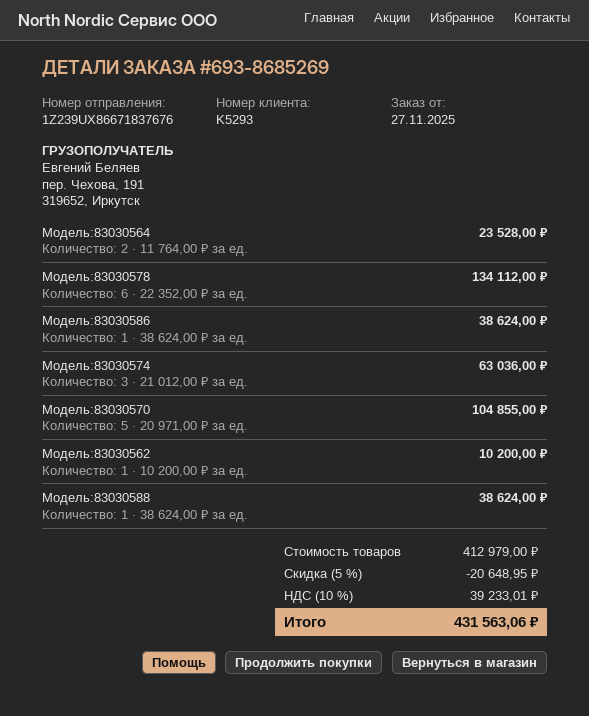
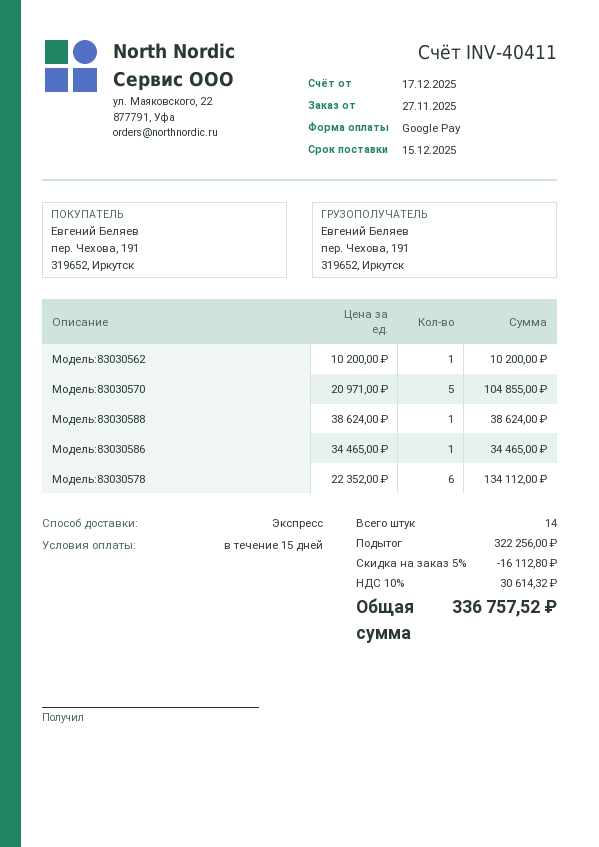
Модель:83030564: 2 x 11764.00 = 23528.00 -> none
Модель:83030586: 1 x 38624.00 = 38624.00 -> 1 x 34465.00 = 34465.00
Модель:83030574: 3 x 21012.00 = 63036.00 -> none
subtotal: 412979.00 -> 322256.00
discount: 5% = 20648.95 -> 5% = 16112.80
tax: 10% = 39233.01 -> 10% = 30614.32
total: 431563.06 -> 336757.52

